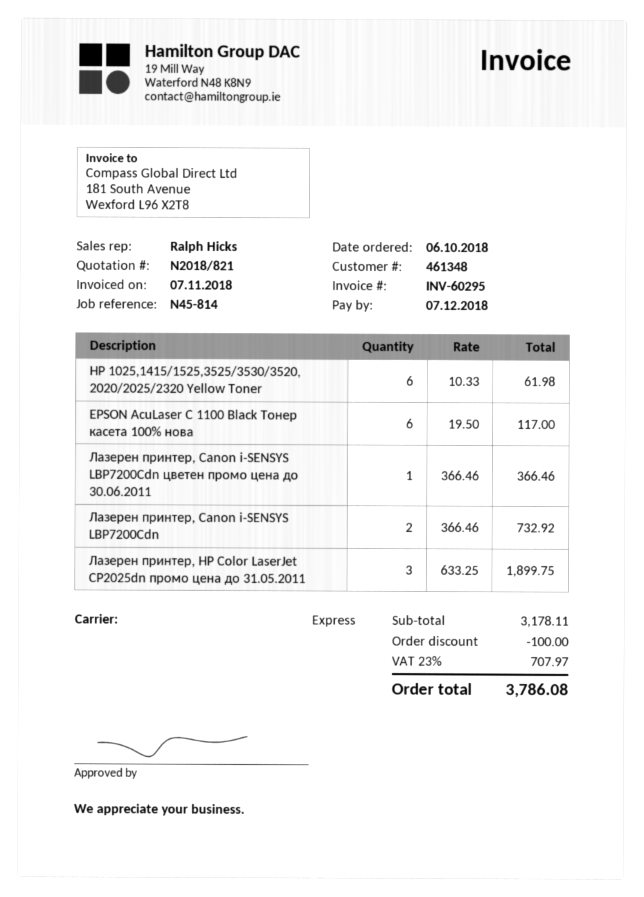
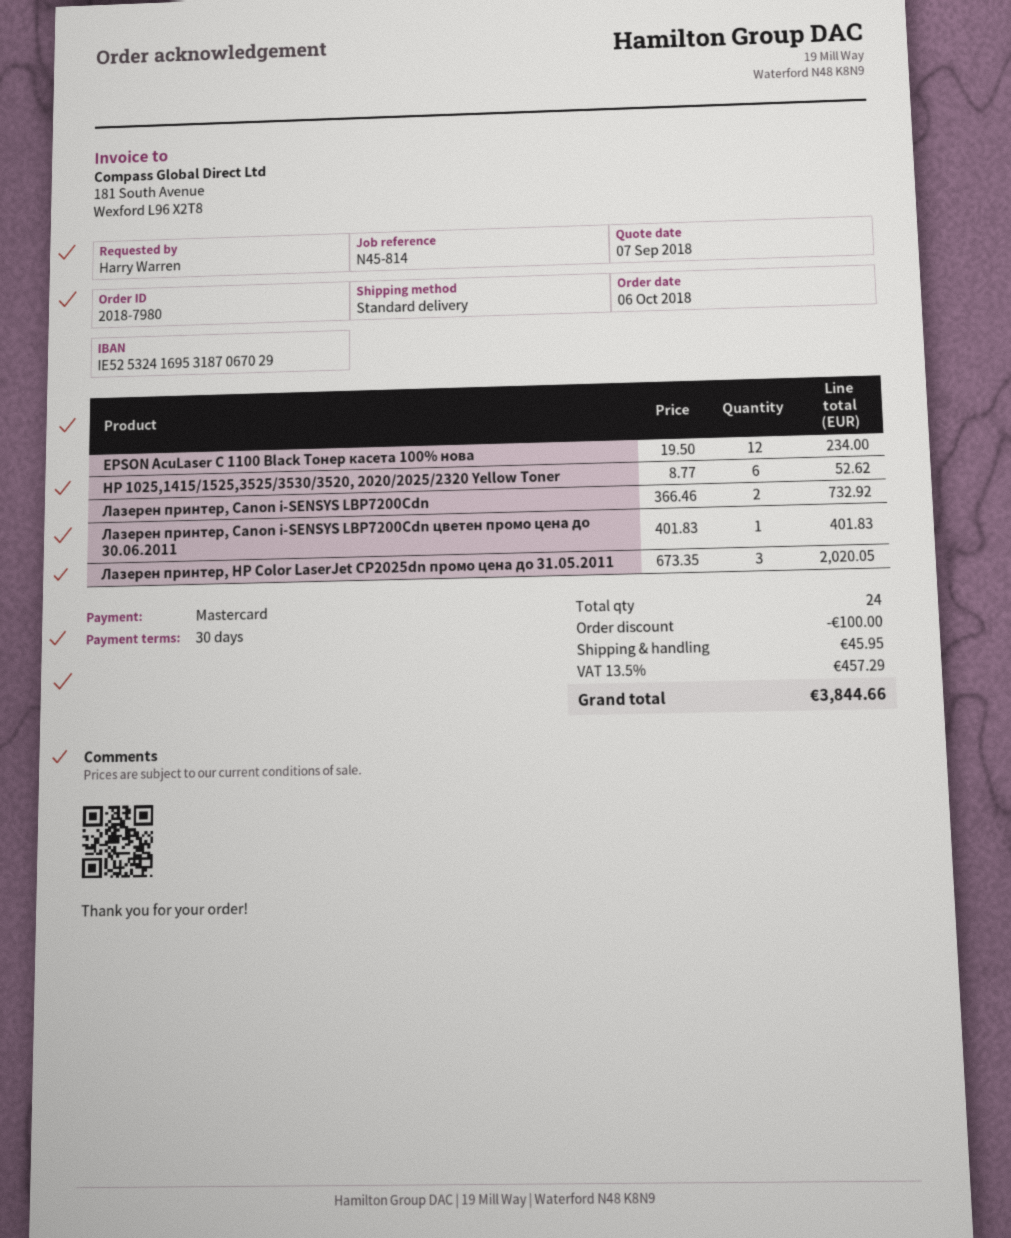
shipping method: express -> standard
HP 1025,1415/1525,3525/3530/3520, 2020/2025/2320 Yellow Toner: 6 x 10.33 = 61.98 -> 6 x 8.77 = 52.62
EPSON AcuLaser C 1100 Black Тонер касета 100% нова: 6 x 19.50 = 117.00 -> 12 x 19.50 = 234.00
Лазерен принтер, Canon i-SENSYS LBP7200Cdn цветен промо цена до 30.06.2011: 1 x 366.46 = 366.46 -> 1 x 401.83 = 401.83
Лазерен принтер, HP Color LaserJet CP2025dn промо цена до 31.05.2011: 3 x 633.25 = 1899.75 -> 3 x 673.35 = 2020.05
shipping: none -> 45.95
tax: 23% = 707.97 -> 13.5% = 457.29
total: 3786.08 -> 3844.66

